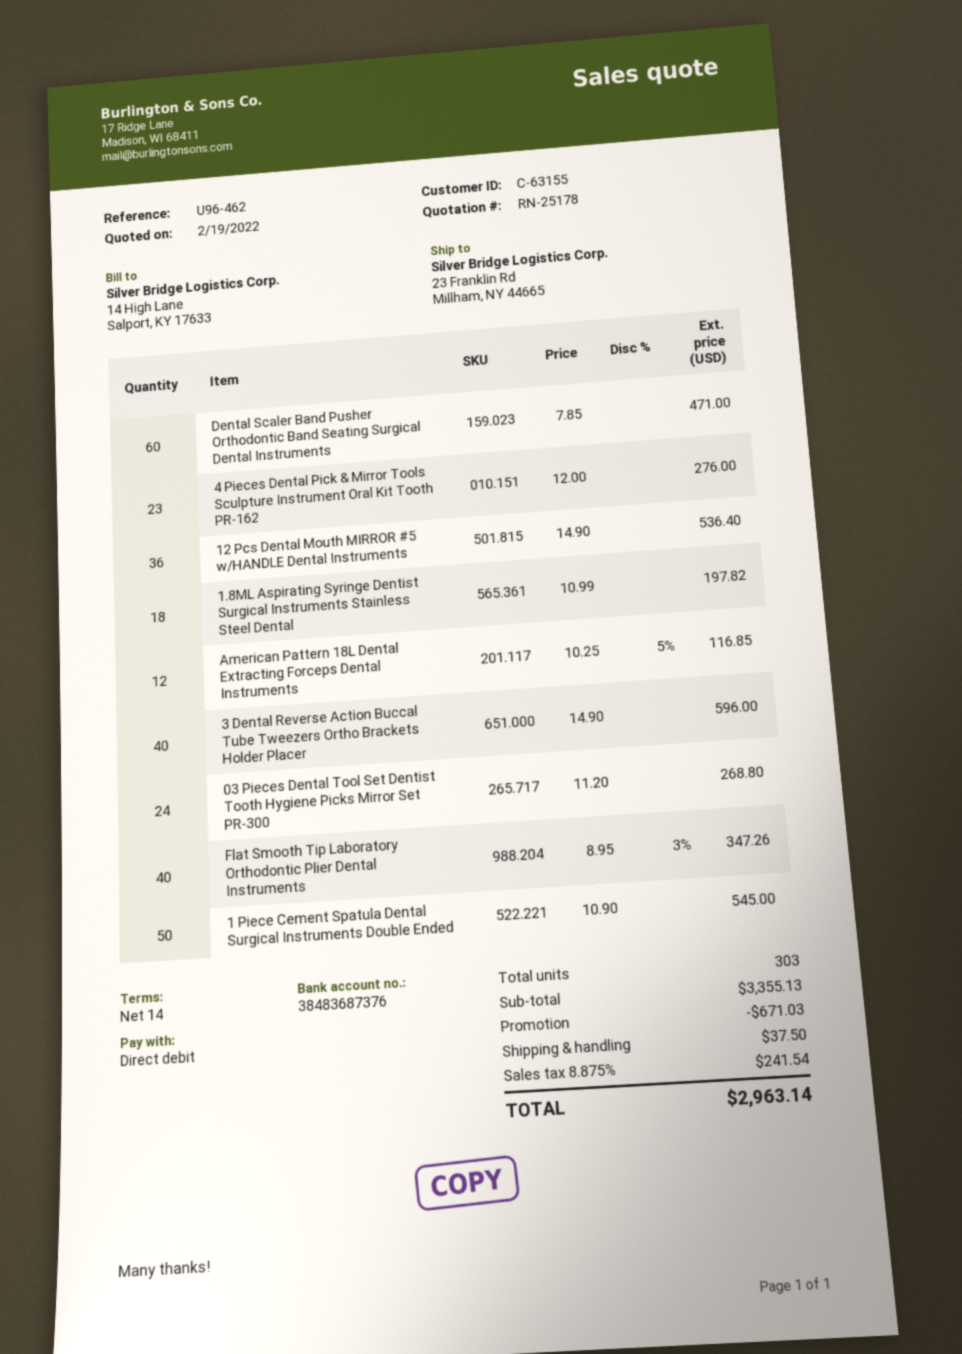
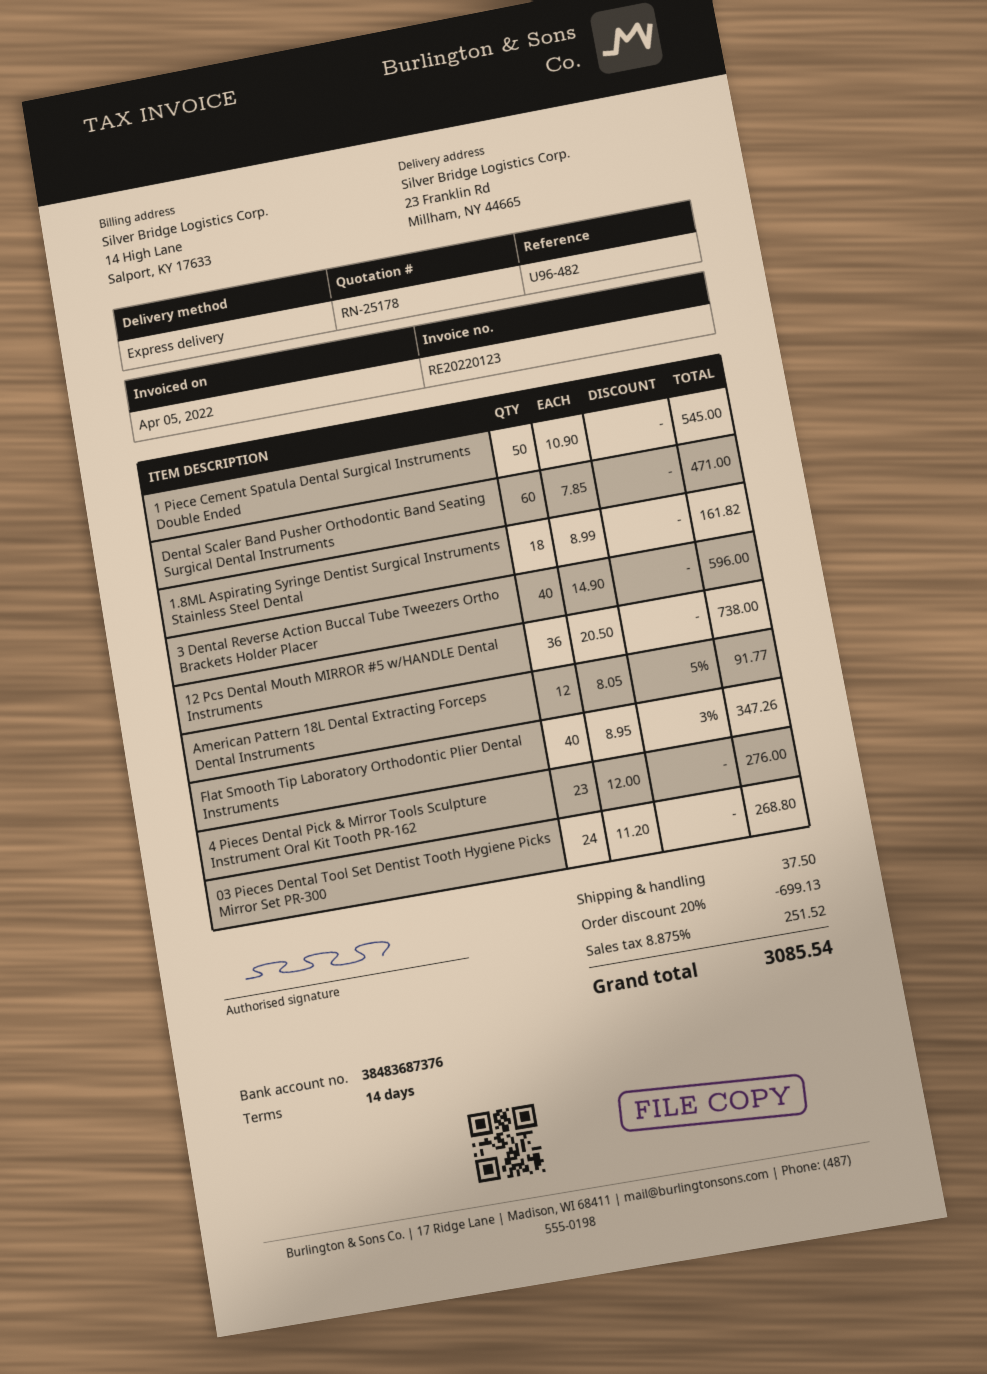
reference: U96-462 -> U96-482
12 Pcs Dental Mouth MIRROR #5 w/HANDLE Dental Instruments: 36 x 14.90 = 536.40 -> 36 x 20.50 = 738.00
1.8ML Aspirating Syringe Dentist Surgical Instruments Stainless Steel Dental: 18 x 10.99 = 197.82 -> 18 x 8.99 = 161.82
American Pattern 18L Dental Extracting Forceps Dental Instruments: 12 x 10.25 - 5% = 116.85 -> 12 x 8.05 - 5% = 91.77
discount: 671.03 -> 699.13
tax: 8.875% = 241.54 -> 8.875% = 251.52
total: 2963.14 -> 3085.54

